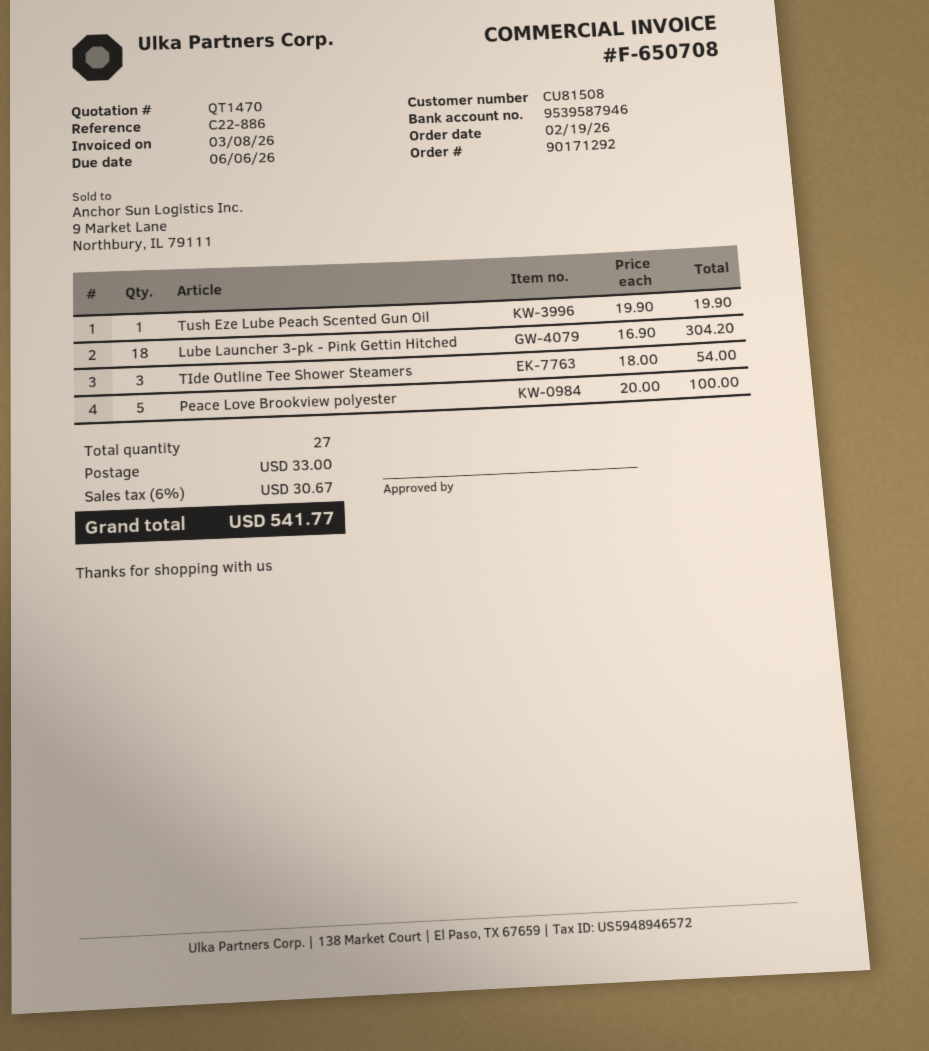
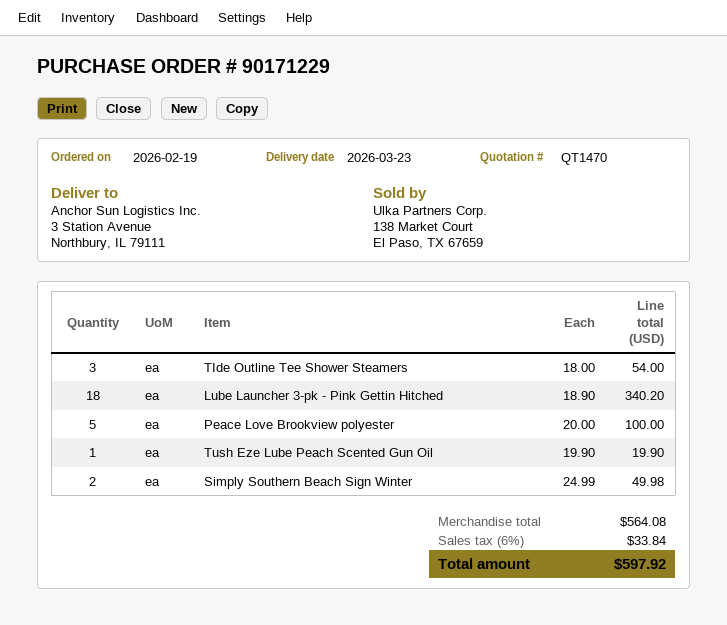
order number: 90171292 -> 90171229
Lube Launcher 3-pk - Pink Gettin Hitched: 18 x 16.90 = 304.20 -> 18 x 18.90 = 340.20
Simply Southern Beach Sign Winter: none -> 2 x 24.99 = 49.98
shipping: 33.00 -> none
tax: 6% = 30.67 -> 6% = 33.84
total: 541.77 -> 597.92

